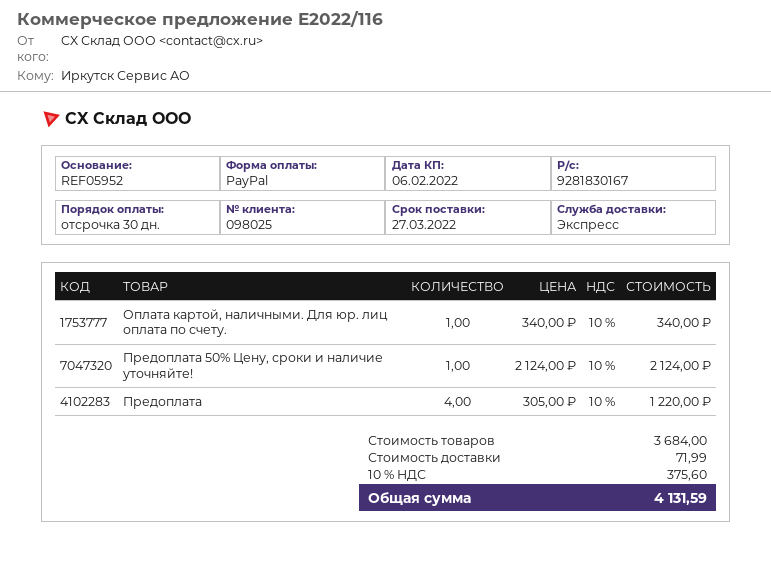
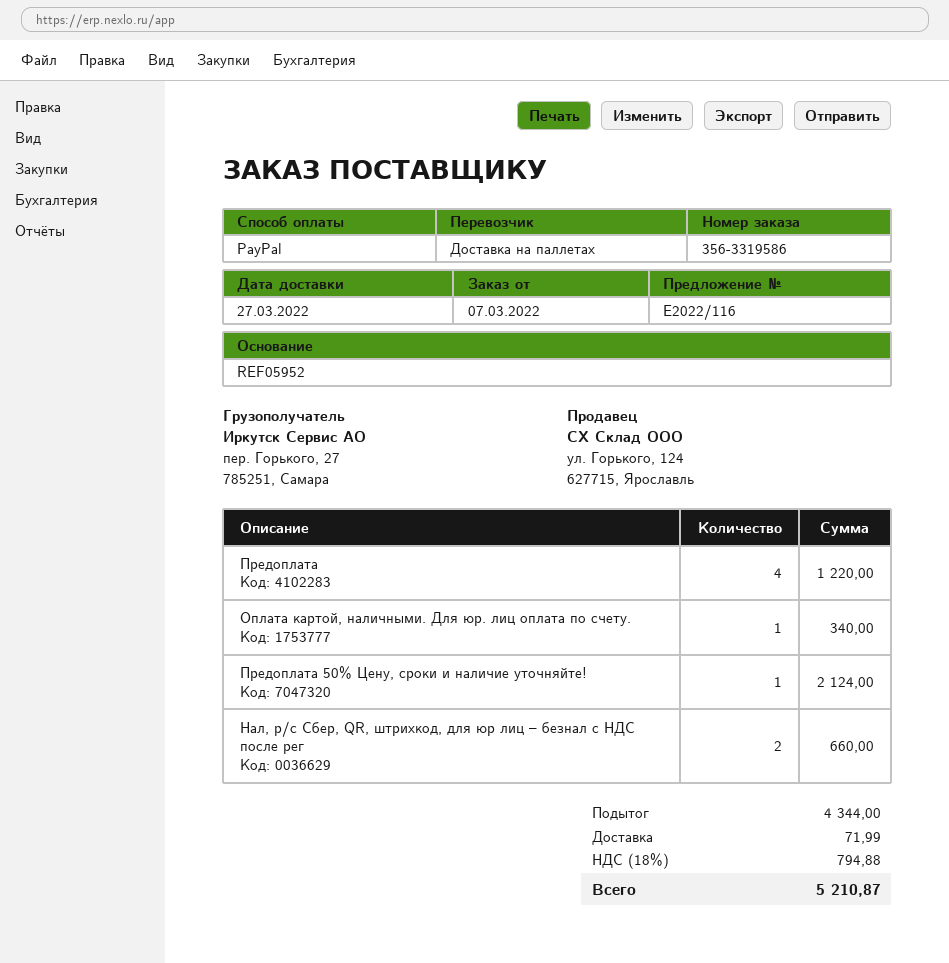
shipping method: express -> pallet freight
Нал, р/с Сбер, QR, штрихкод, для юр лиц – безнал с НДС после рег: none -> 2 for 660.00
subtotal: 3684.00 -> 4344.00
tax: 10% = 375.60 -> 18% = 794.88
total: 4131.59 -> 5210.87

